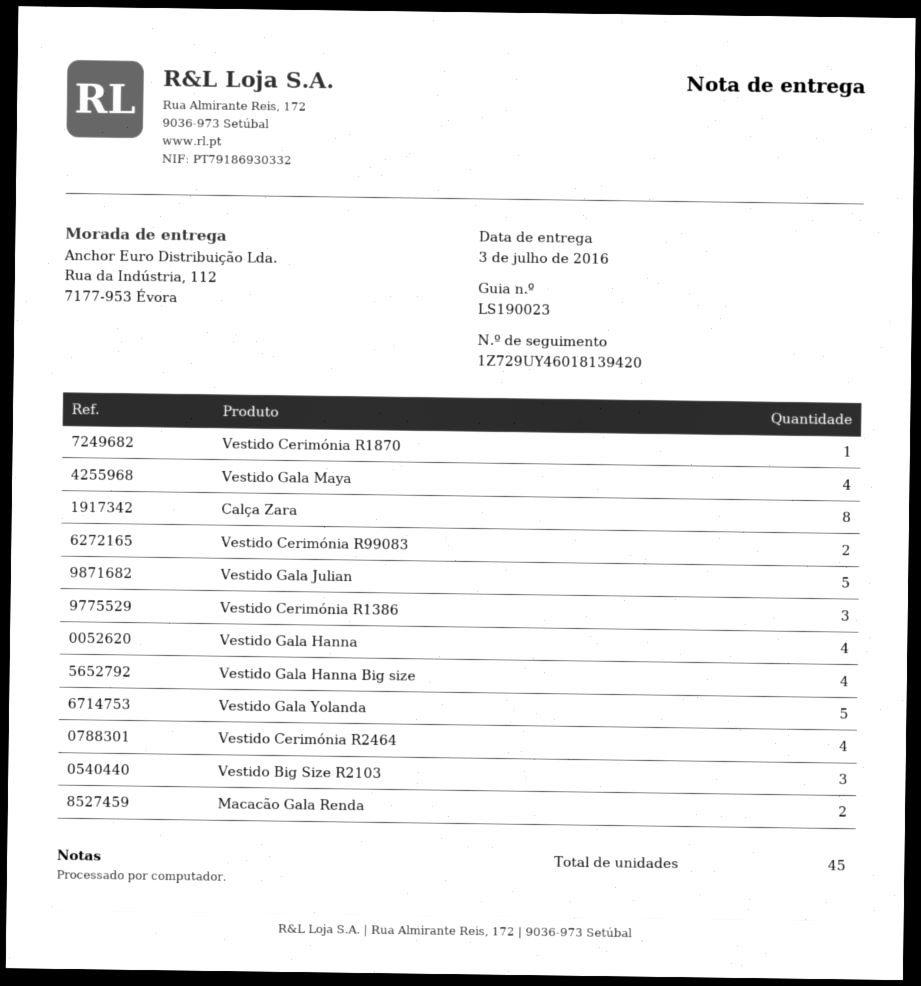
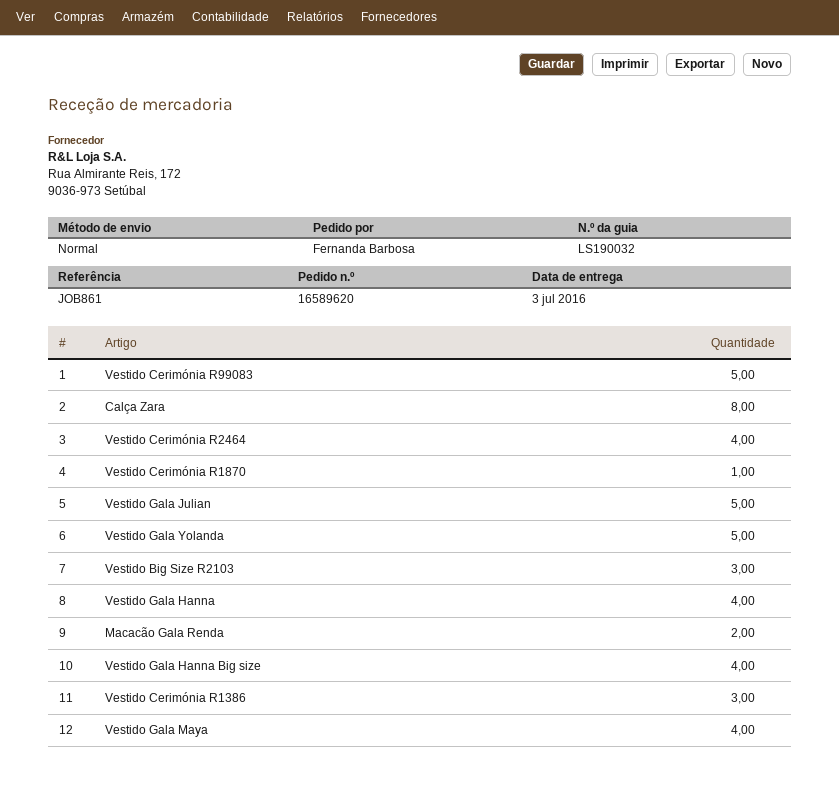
delivery note number: LS190023 -> LS190032
Vestido Cerimónia R99083: 2 -> 5

